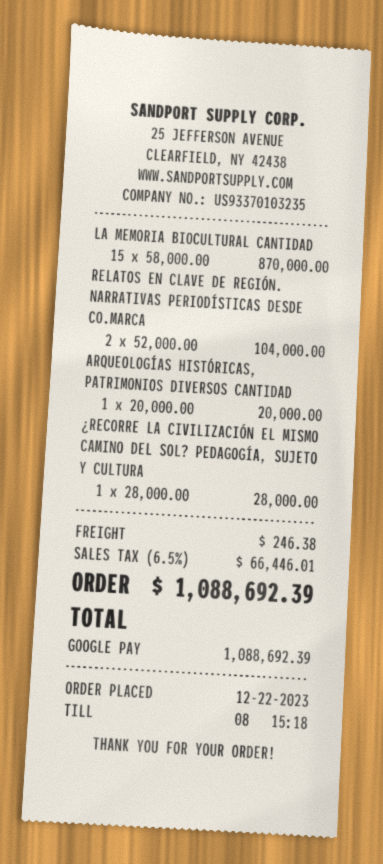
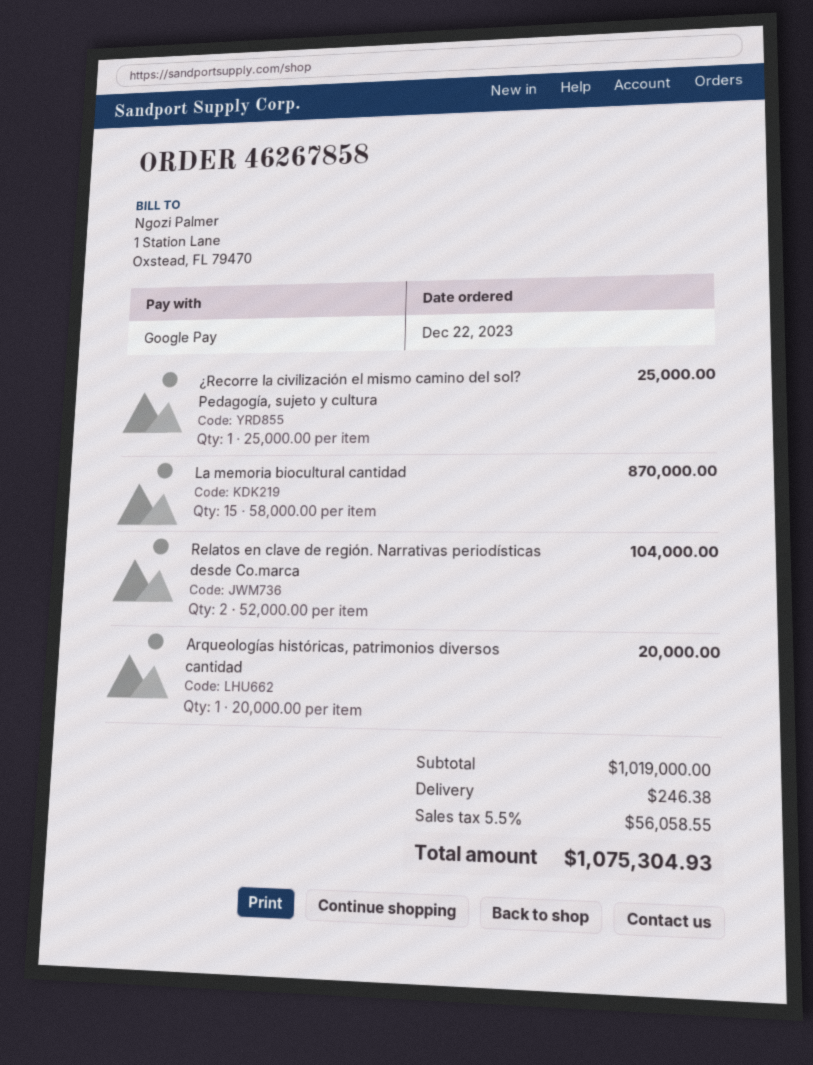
¿RECORRE LA CIVILIZACIÓN EL MISMO CAMINO DEL SOL? PEDAGOGÍA, SUJETO Y CULTURA: 1 x 28000.00 = 28000.00 -> 1 x 25000.00 = 25000.00
tax: 6.5% = 66446.01 -> 5.5% = 56058.55
total: 1088692.39 -> 1075304.93

